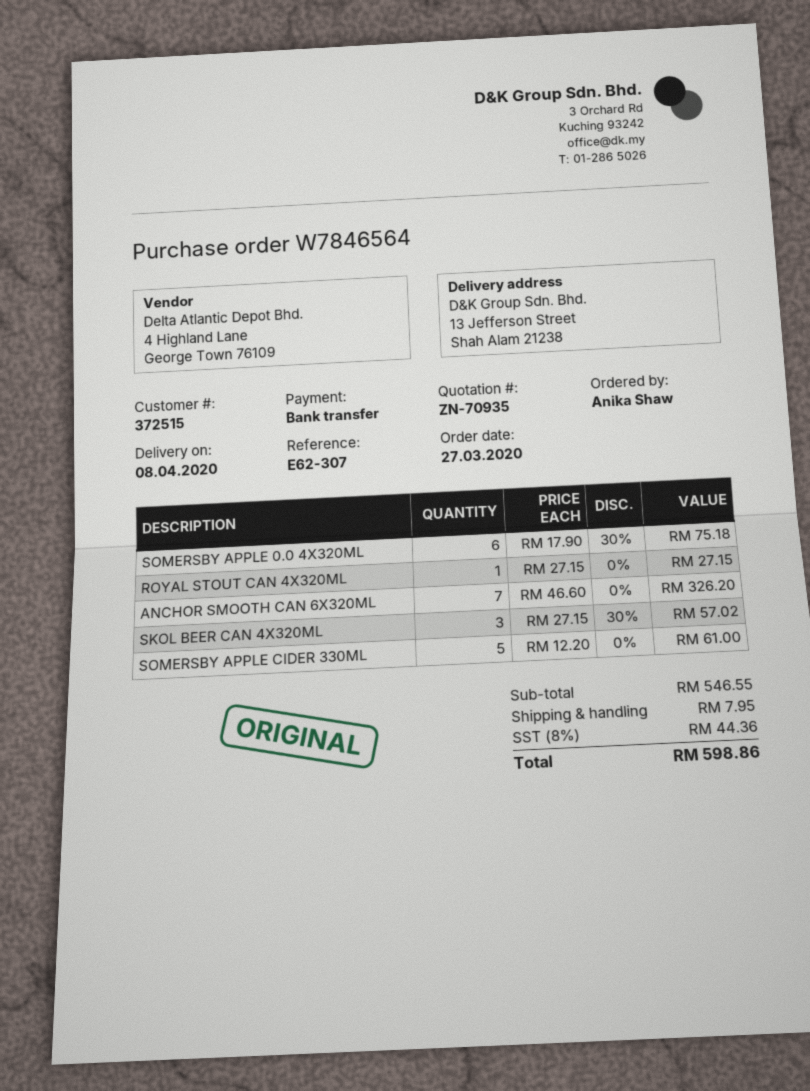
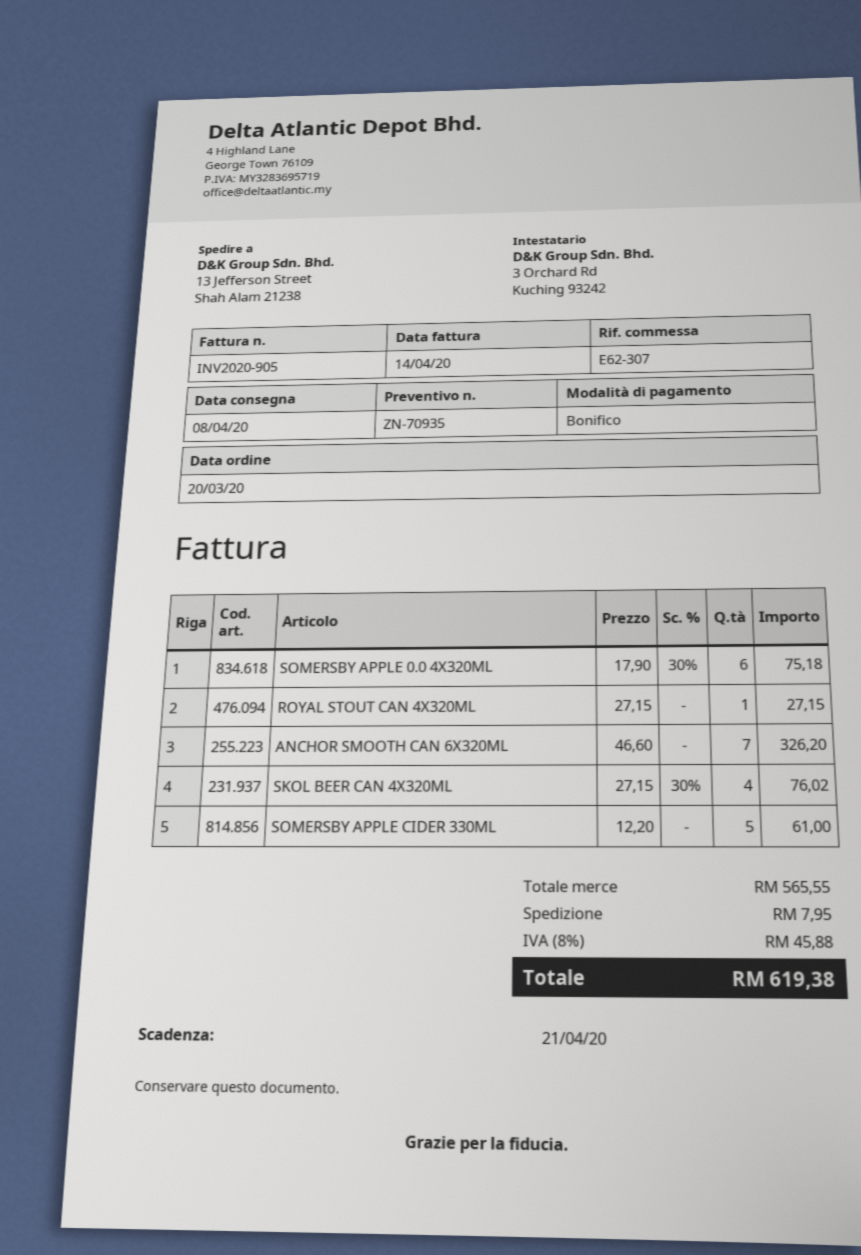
order date: 2020-03-27 -> 2020-03-20
SKOL BEER CAN 4X320ML: 3 x 27.15 - 30% = 57.02 -> 4 x 27.15 - 30% = 76.02
subtotal: 546.55 -> 565.55
tax: 8% = 44.36 -> 8% = 45.88
total: 598.86 -> 619.38

